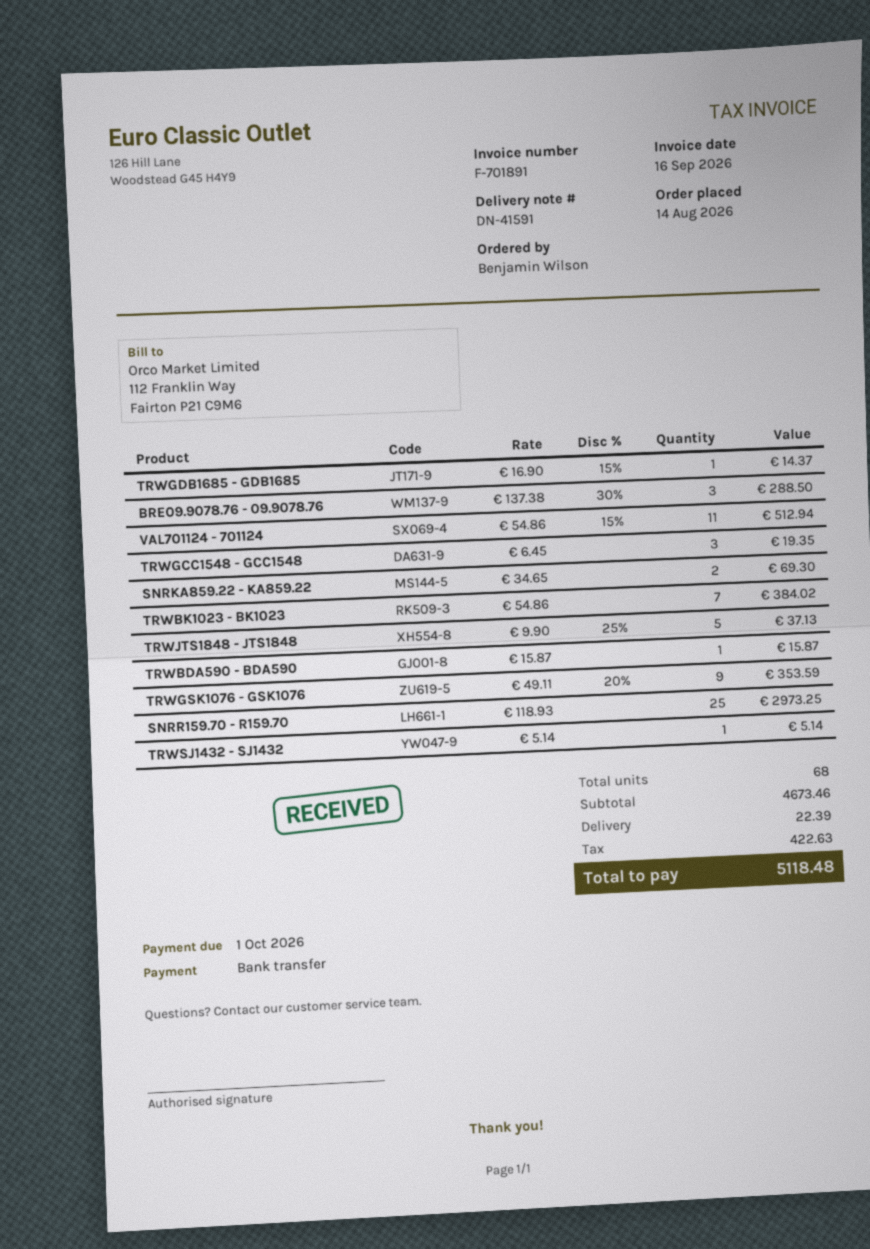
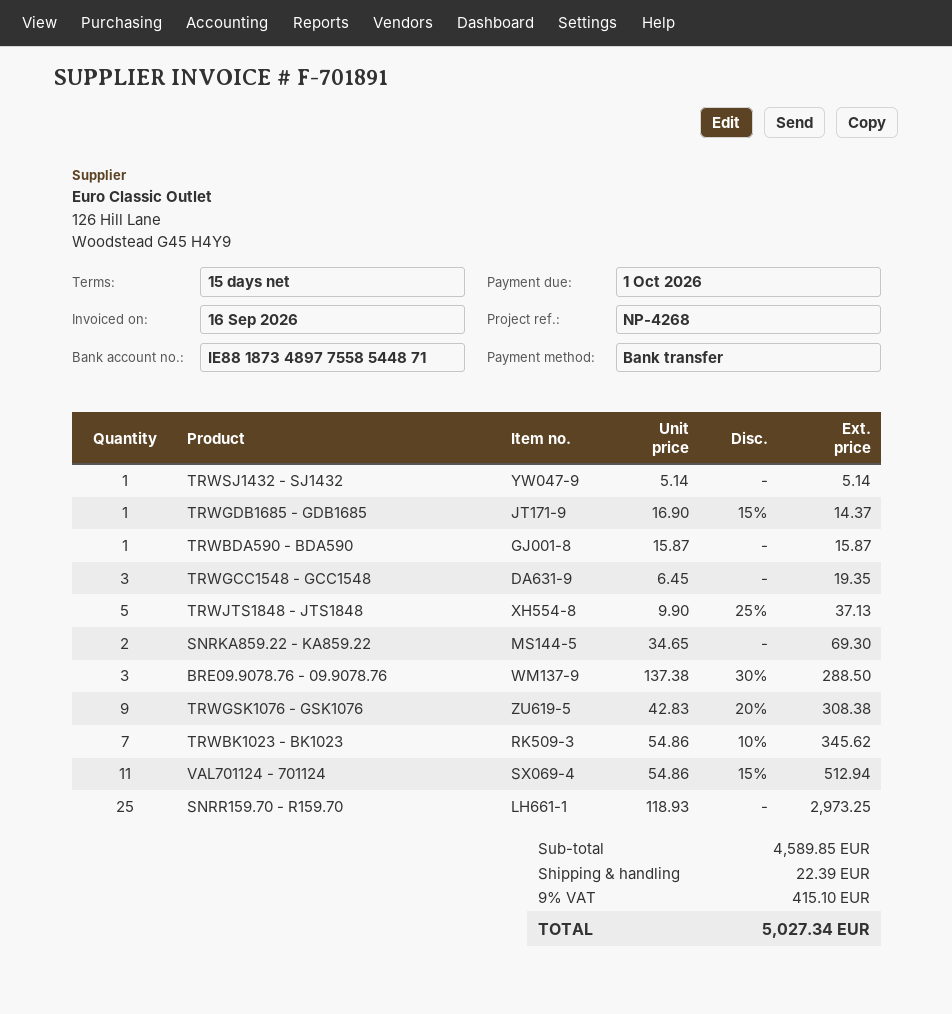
TRWBK1023 - BK1023: 7 x 54.86 = 384.02 -> 7 x 54.86 - 10% = 345.62
TRWGSK1076 - GSK1076: 9 x 49.11 - 20% = 353.59 -> 9 x 42.83 - 20% = 308.38
subtotal: 4673.46 -> 4589.85
tax: 422.63 -> 415.10
total: 5118.48 -> 5027.34

